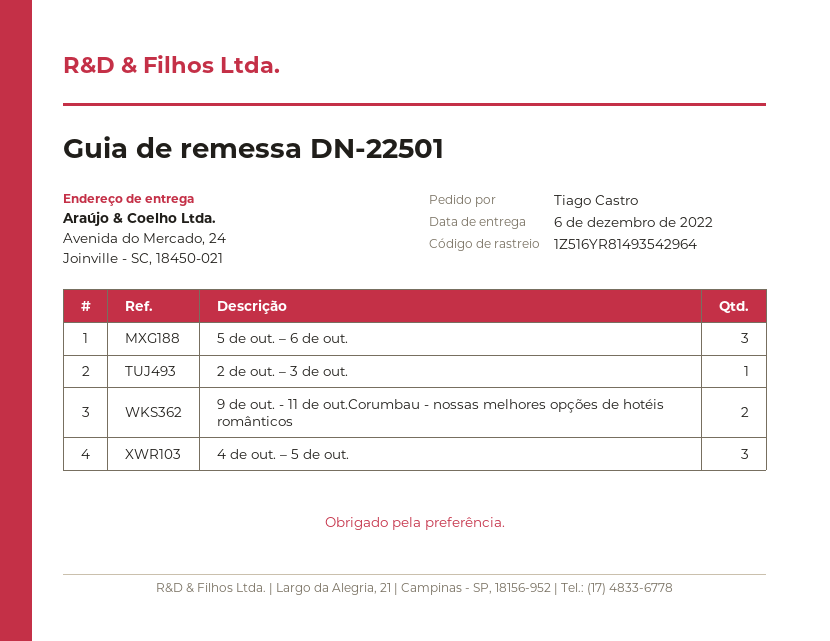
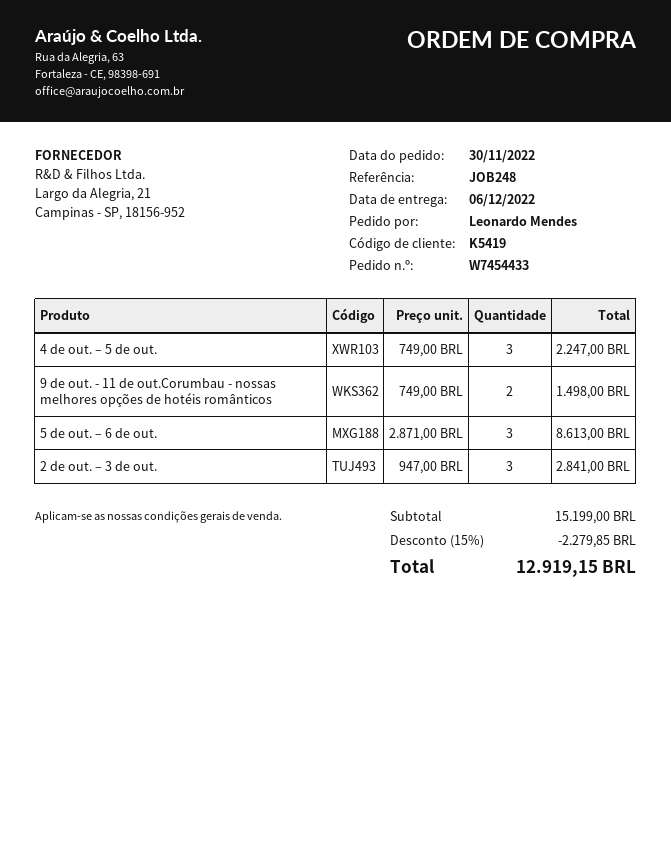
ordered by: Tiago Castro -> Leonardo Mendes
2 de out. – 3 de out.: 1 -> 3

